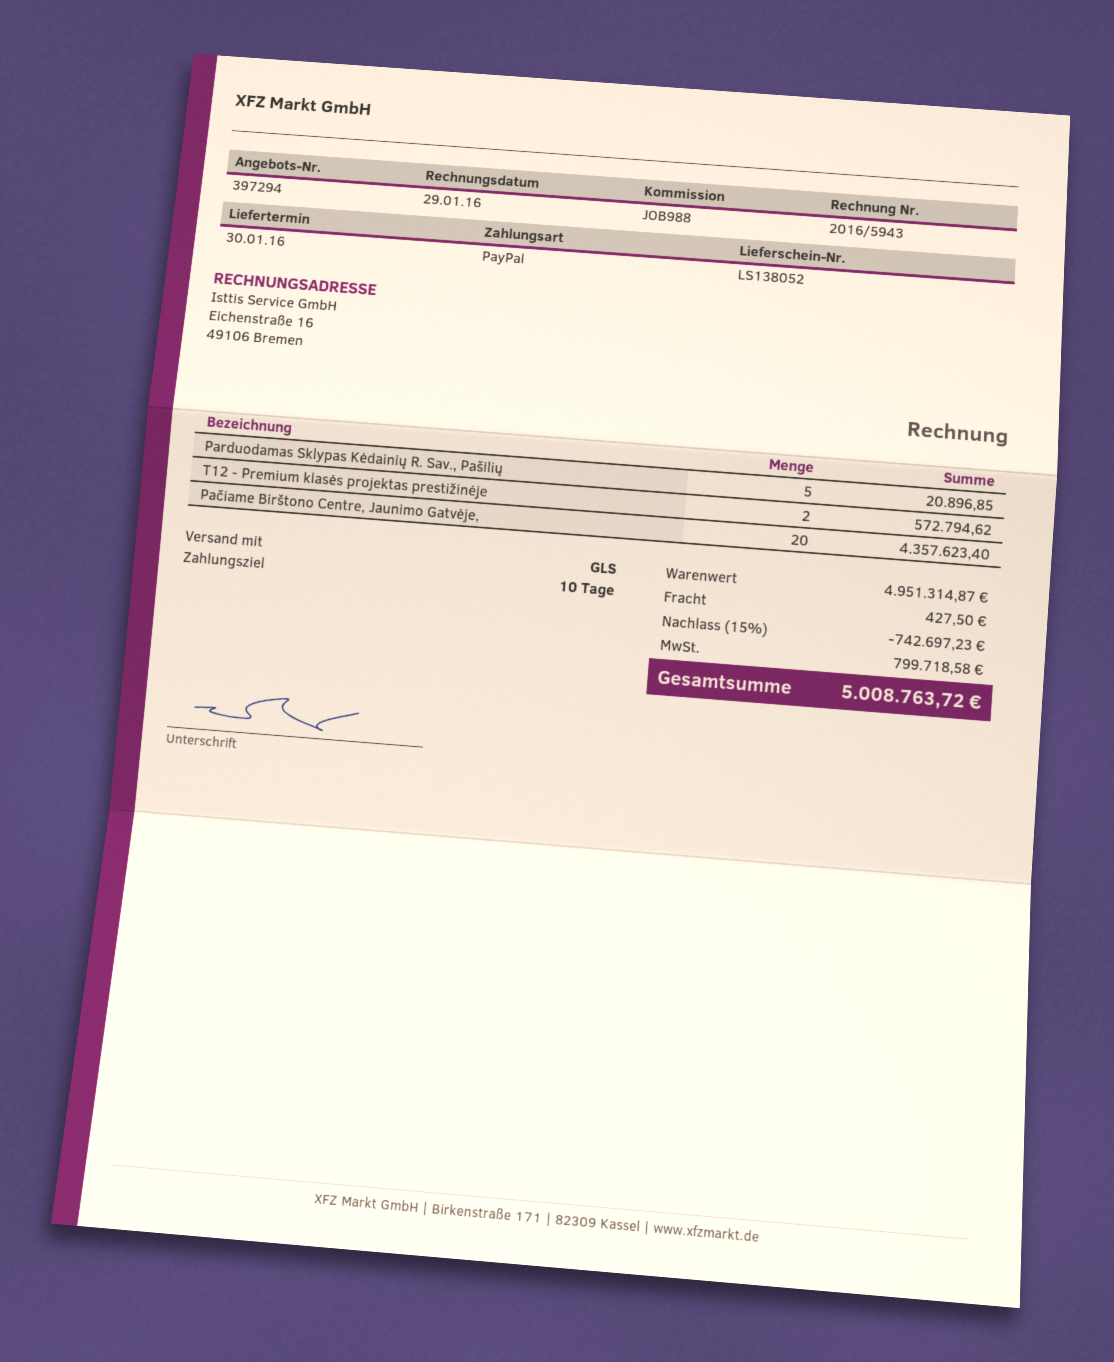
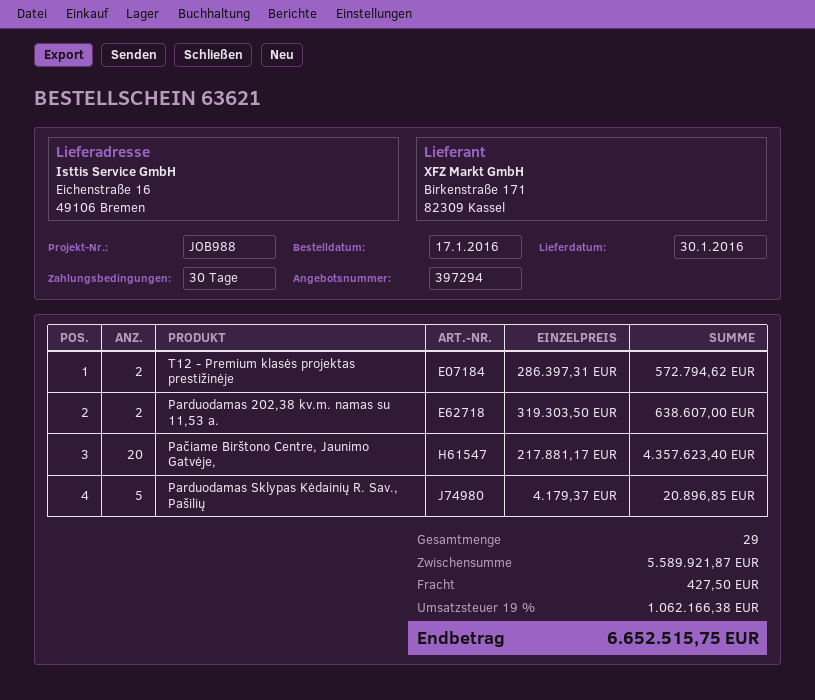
payment terms: 10 days -> 30 days
Parduodamas 202,38 kv.m. namas su 11,53 a.: none -> 2 for 638607.00
subtotal: 4951314.87 -> 5589921.87
discount: 15% = 742697.23 -> none
tax: 799718.58 -> 1062166.38
total: 5008763.72 -> 6652515.75

